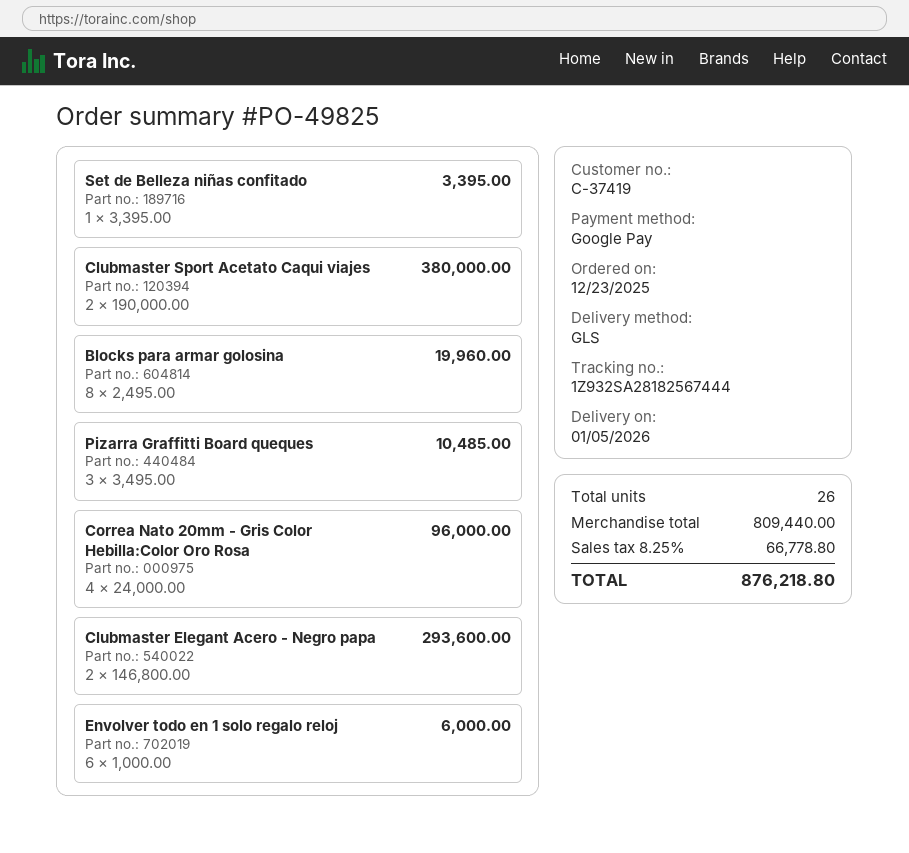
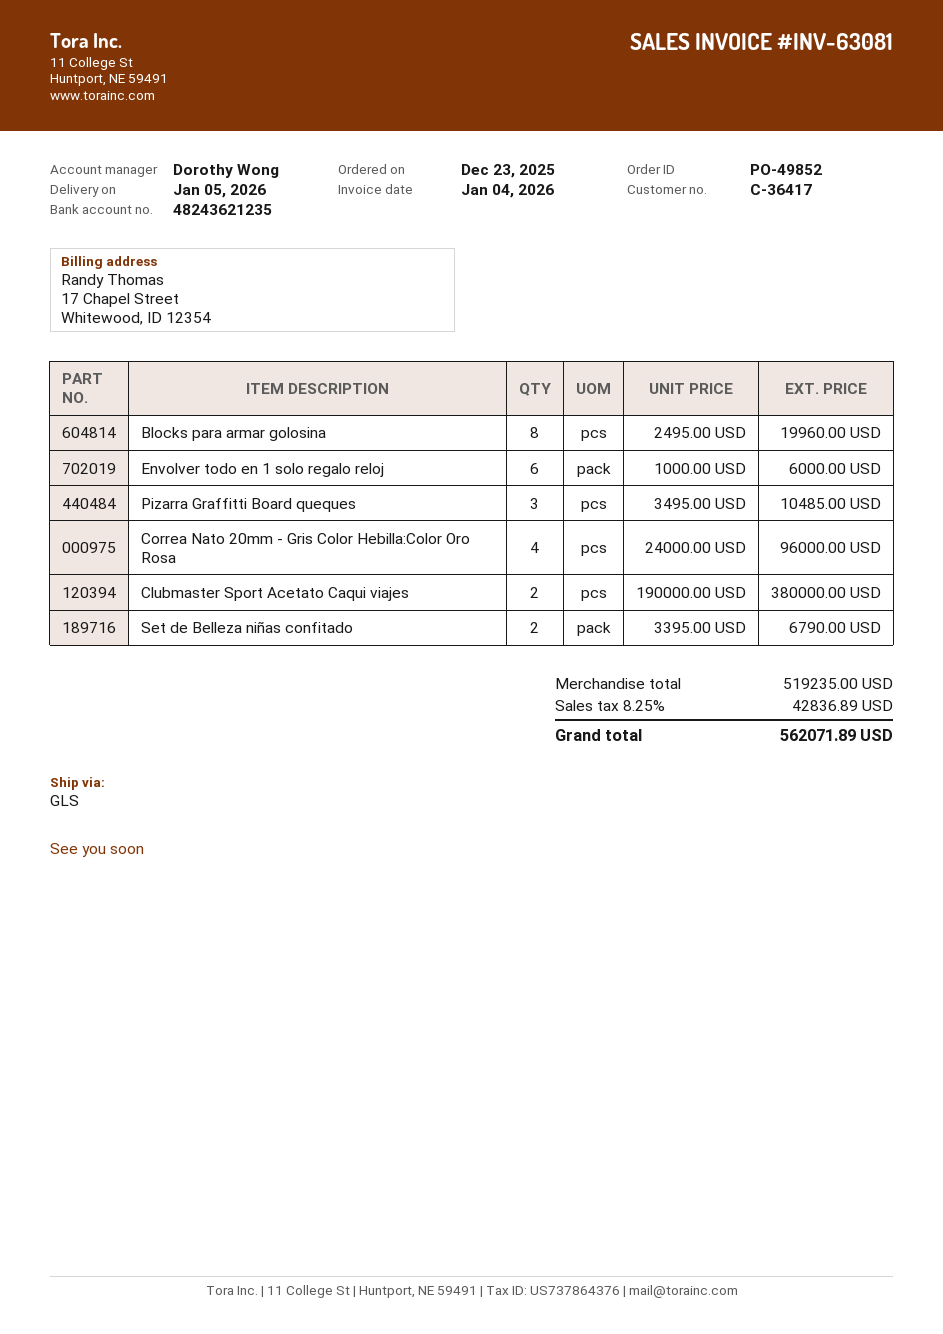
order number: PO-49825 -> PO-49852
customer number: C-37419 -> C-36417
Set de Belleza niñas confitado: 1 x 3395.00 = 3395.00 -> 2 x 3395.00 = 6790.00
Clubmaster Elegant Acero - Negro papa: 2 x 146800.00 = 293600.00 -> none
subtotal: 809440.00 -> 519235.00
tax: 8.25% = 66778.80 -> 8.25% = 42836.89
total: 876218.80 -> 562071.89

